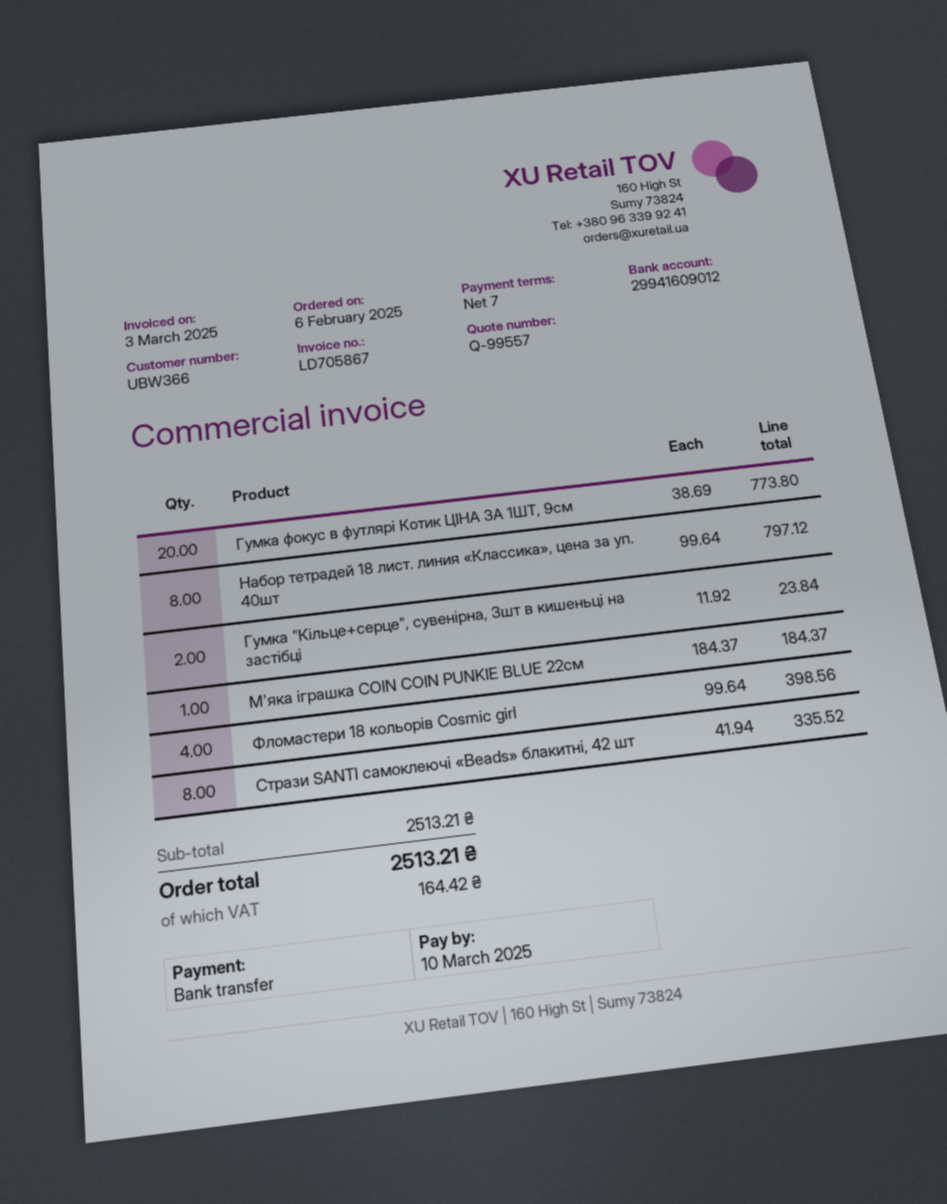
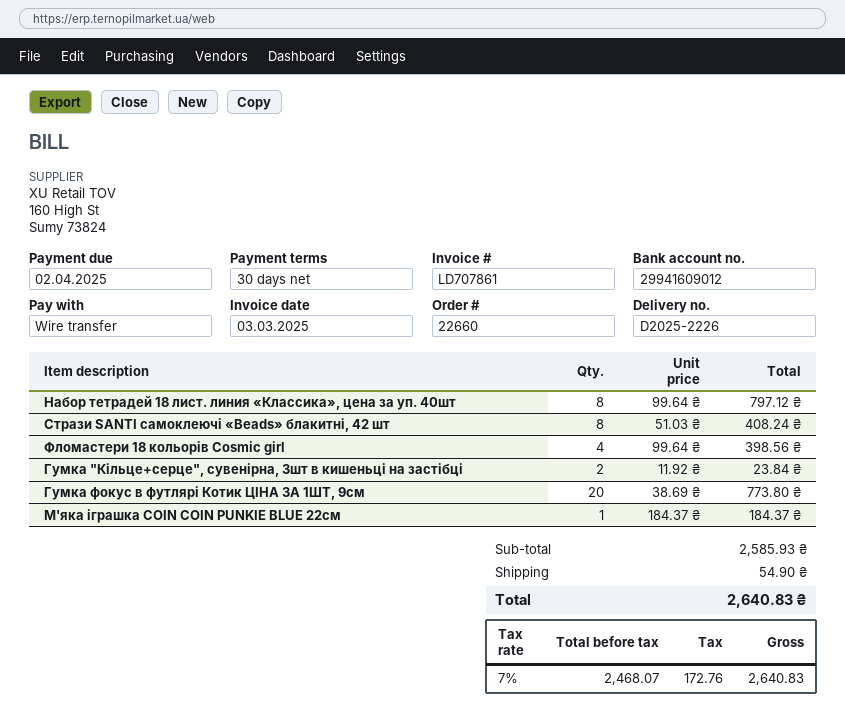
invoice number: LD705867 -> LD707861
payment terms: 7 days -> 30 days
due date: 2025-03-10 -> 2025-04-02
Стрази SANTI самоклеючі «Beads» блакитні, 42 шт: 8 x 41.94 = 335.52 -> 8 x 51.03 = 408.24
subtotal: 2513.21 -> 2585.93
shipping: none -> 54.90
tax: 164.42 -> 172.76
total: 2513.21 -> 2640.83

